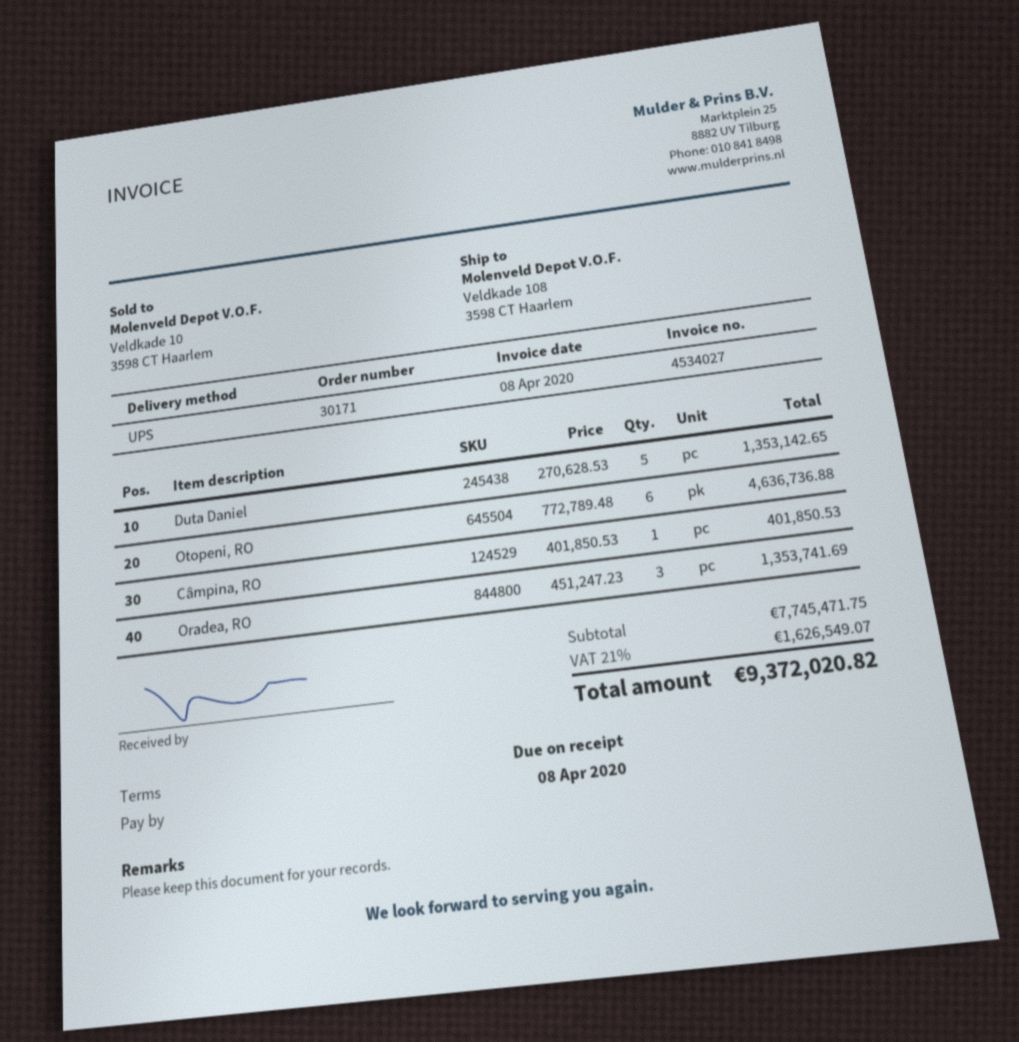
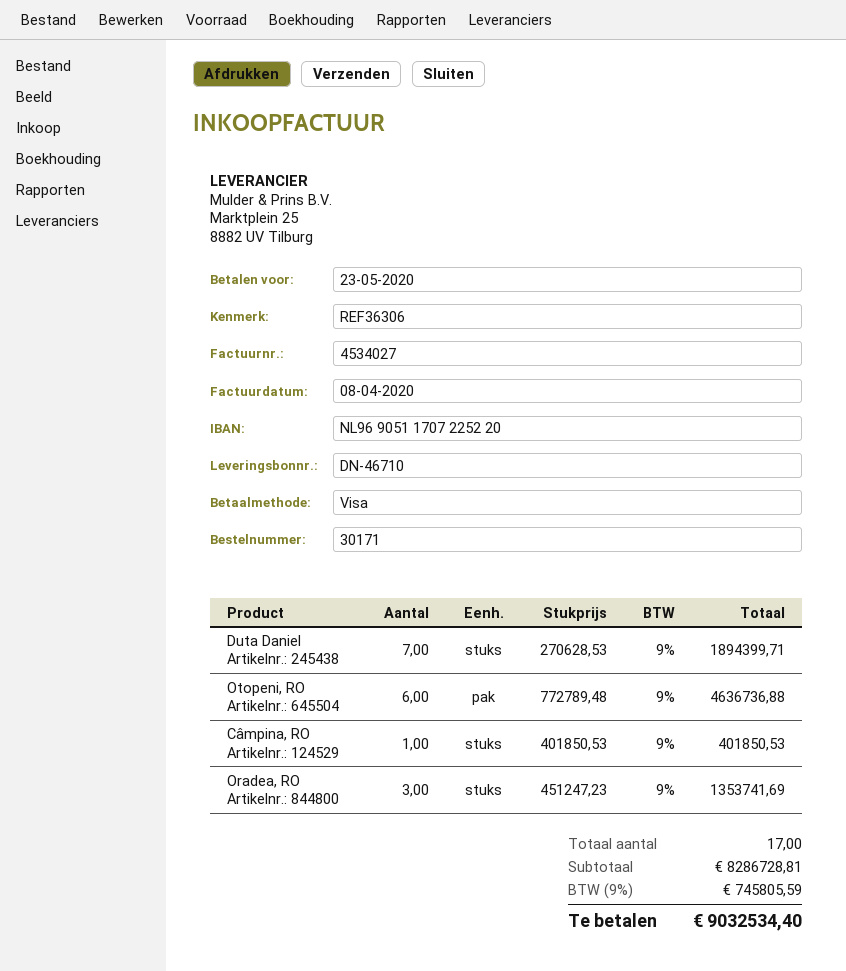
due date: 2020-04-08 -> 2020-05-23
Duta Daniel: 5 x 270628.53 = 1353142.65 -> 7 x 270628.53 = 1894399.71
subtotal: 7745471.75 -> 8286728.81
tax: 21% = 1626549.07 -> 9% = 745805.59
total: 9372020.82 -> 9032534.40

